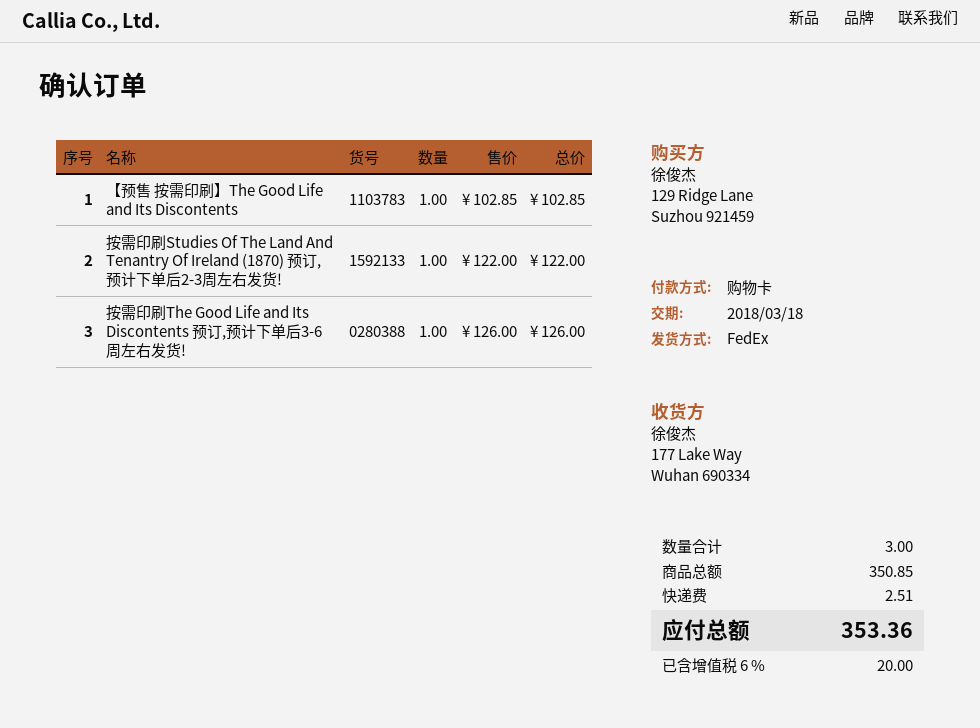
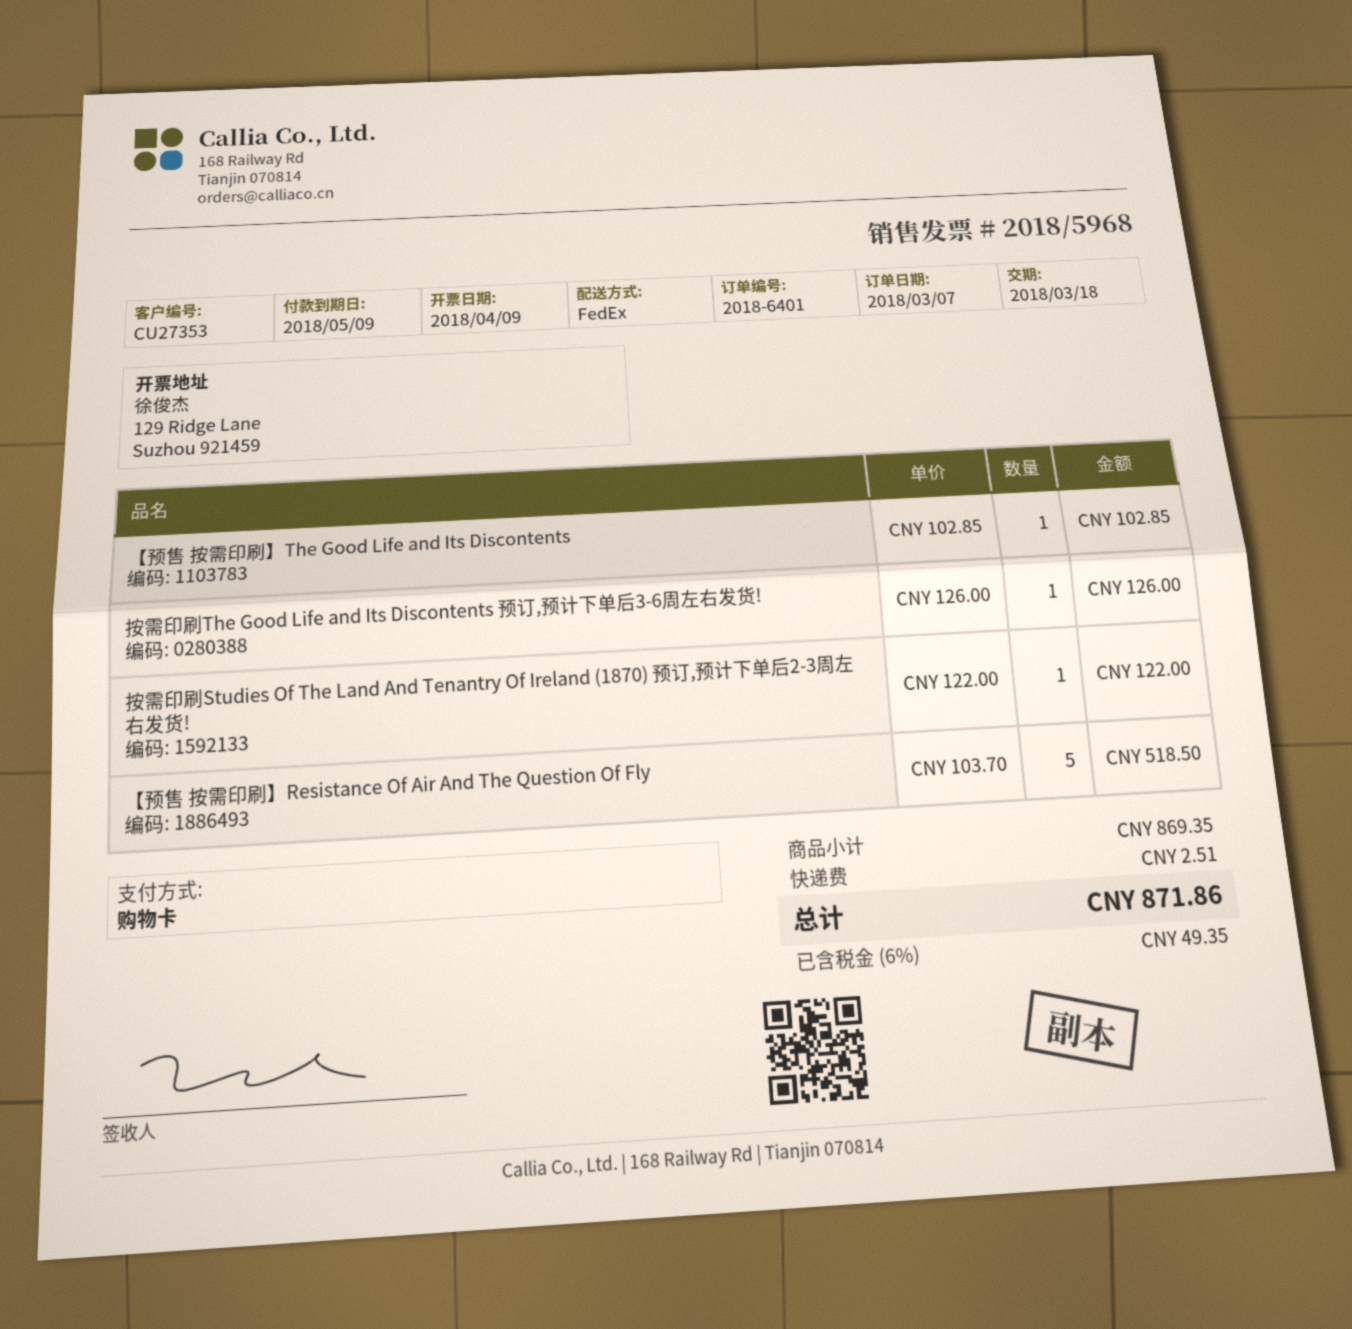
【预售 按需印刷】Resistance Of Air And The Question Of Fly: none -> 5 x 103.70 = 518.50
subtotal: 350.85 -> 869.35
tax: 6% = 20.00 -> 6% = 49.35
total: 353.36 -> 871.86

